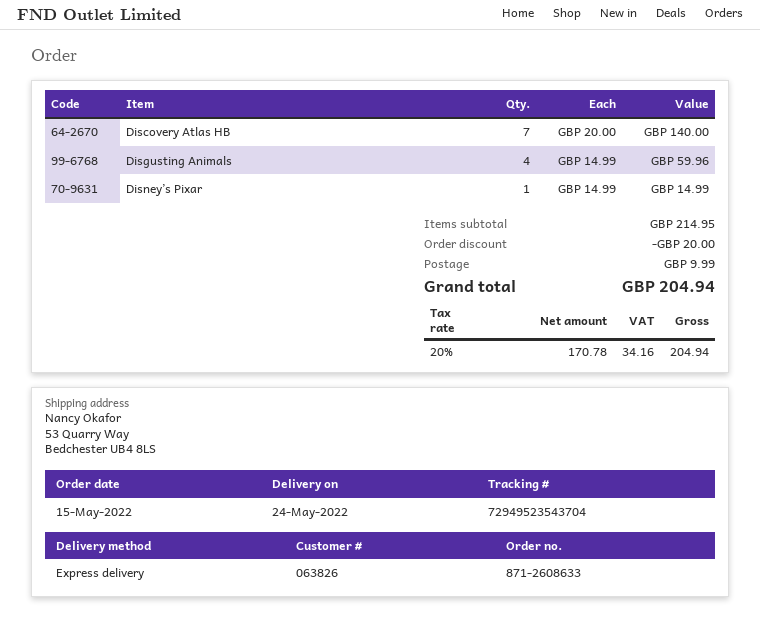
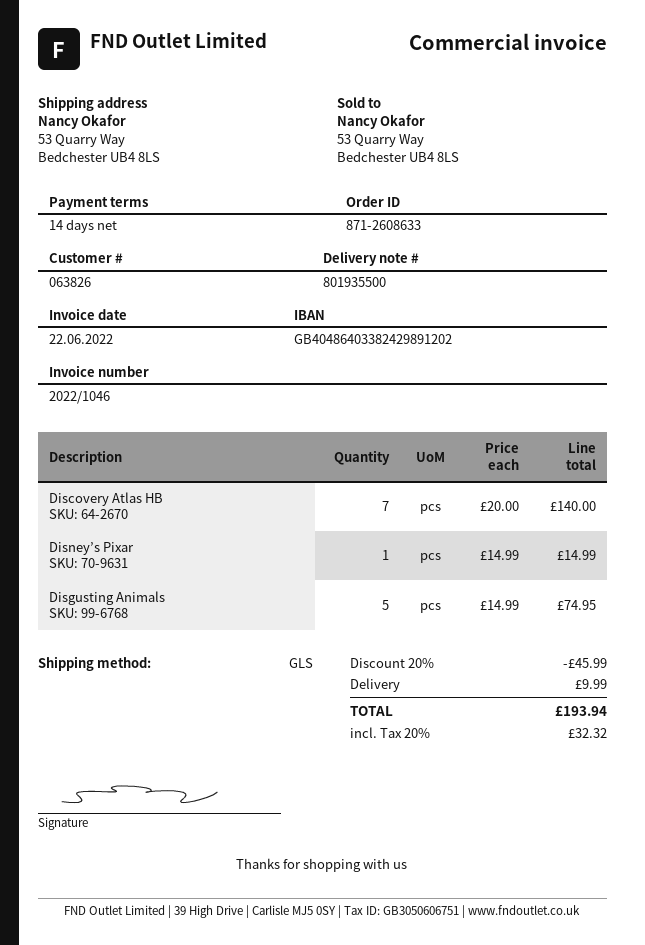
shipping method: express -> GLS
Disgusting Animals: 4 x 14.99 = 59.96 -> 5 x 14.99 = 74.95
discount: 20.00 -> 45.99
tax: 20% = 34.16 -> 20% = 32.32
total: 204.94 -> 193.94

